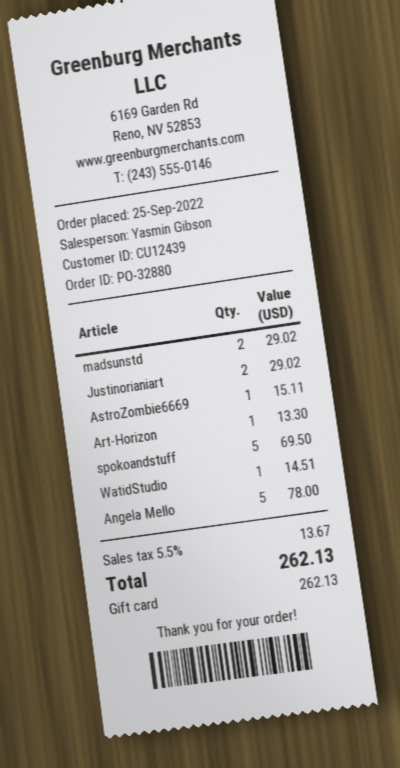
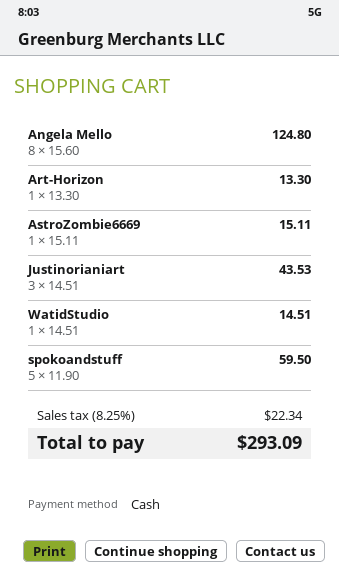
payment method: gift card -> cash
madsunstd: 2 for 29.02 -> none
Justinorianiart: 2 for 29.02 -> 3 for 43.53
spokoandstuff: 5 for 69.50 -> 5 for 59.50
Angela Mello: 5 for 78.00 -> 8 for 124.80
tax: 5.5% = 13.67 -> 8.25% = 22.34
total: 262.13 -> 293.09

